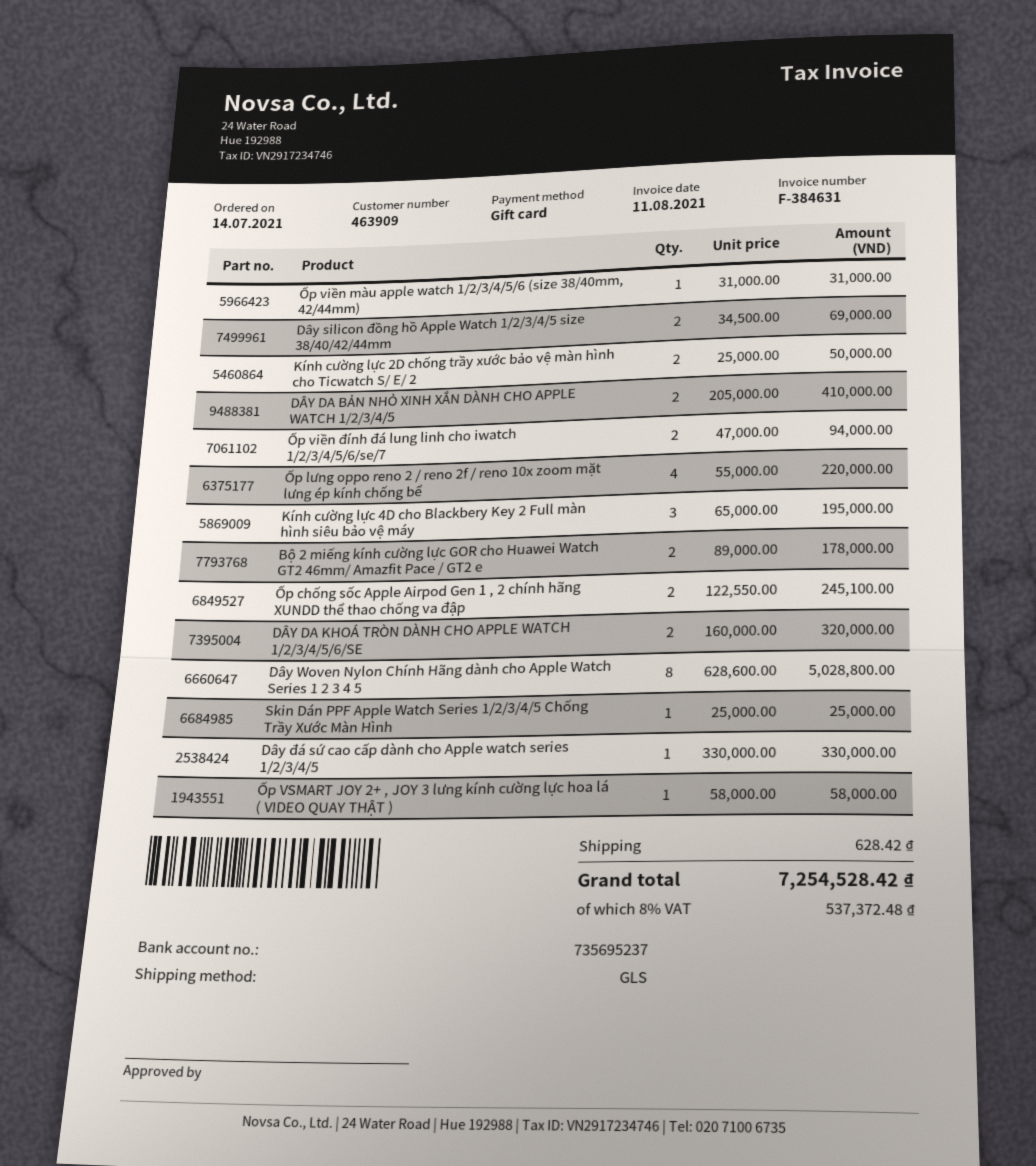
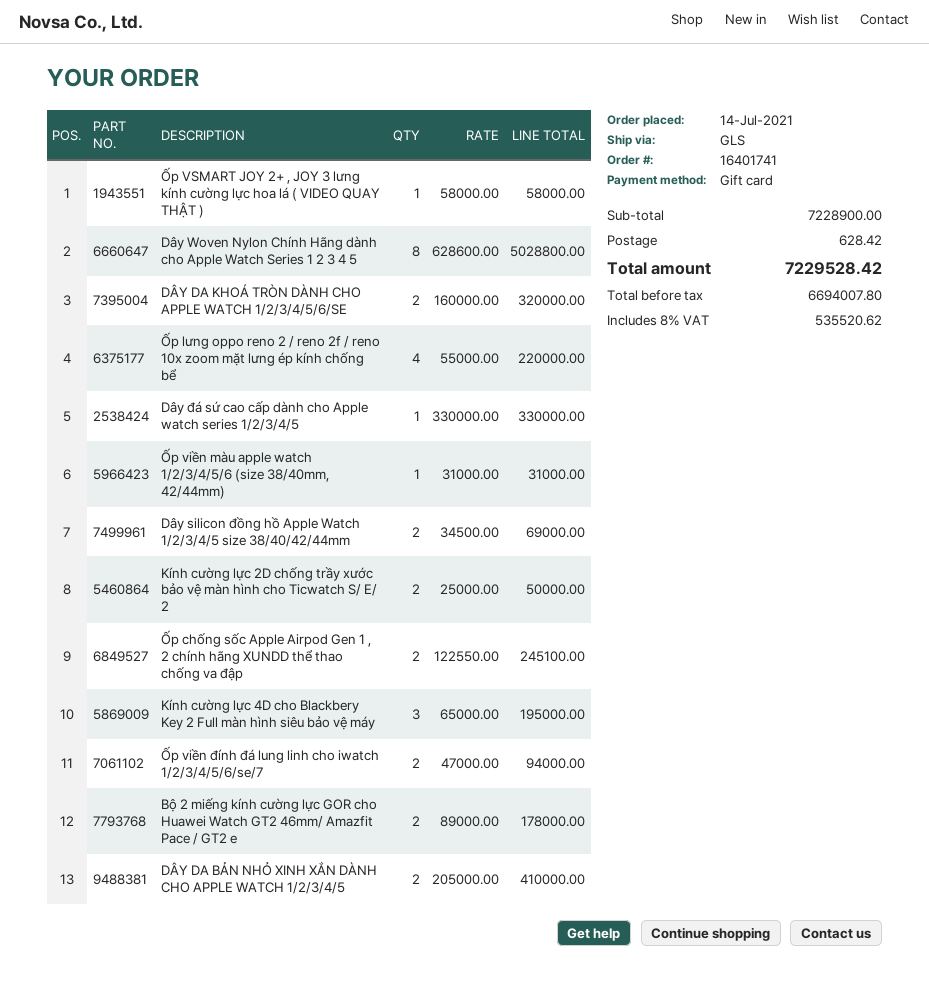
Skin Dán PPF Apple Watch Series 1/2/3/4/5 Chống Trầy Xước Màn Hình: 1 x 25000.00 = 25000.00 -> none
tax: 8% = 537372.48 -> 8% = 535520.62
total: 7254528.42 -> 7229528.42

